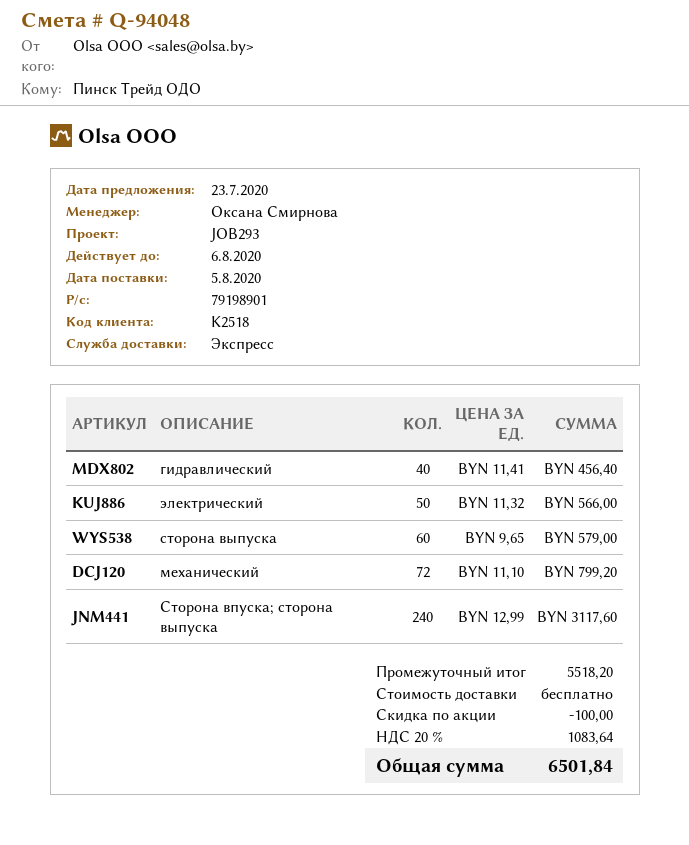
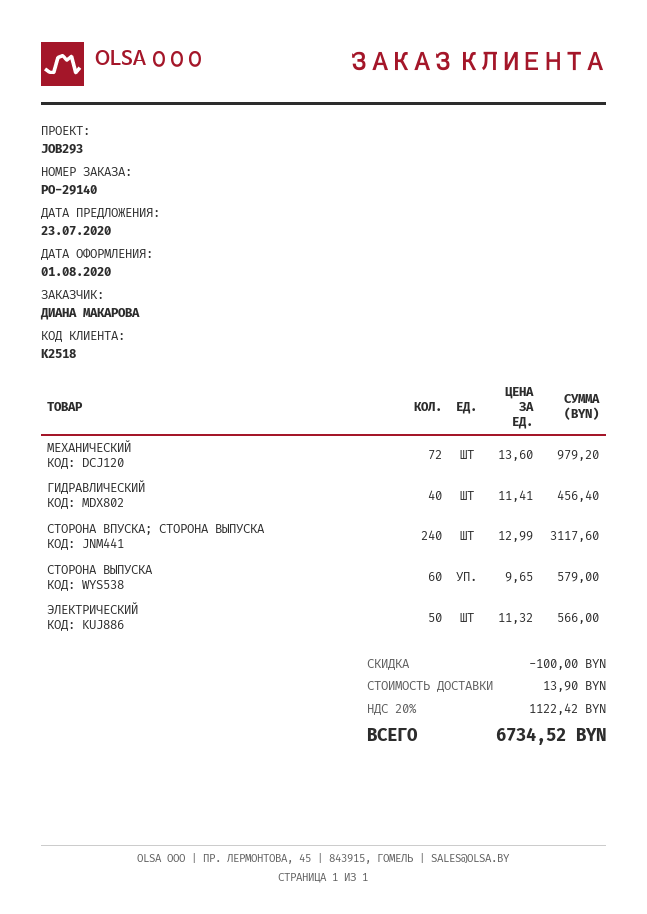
механический: 72 x 11.10 = 799.20 -> 72 x 13.60 = 979.20
shipping: 0.00 -> 13.90
tax: 20% = 1083.64 -> 20% = 1122.42
total: 6501.84 -> 6734.52

